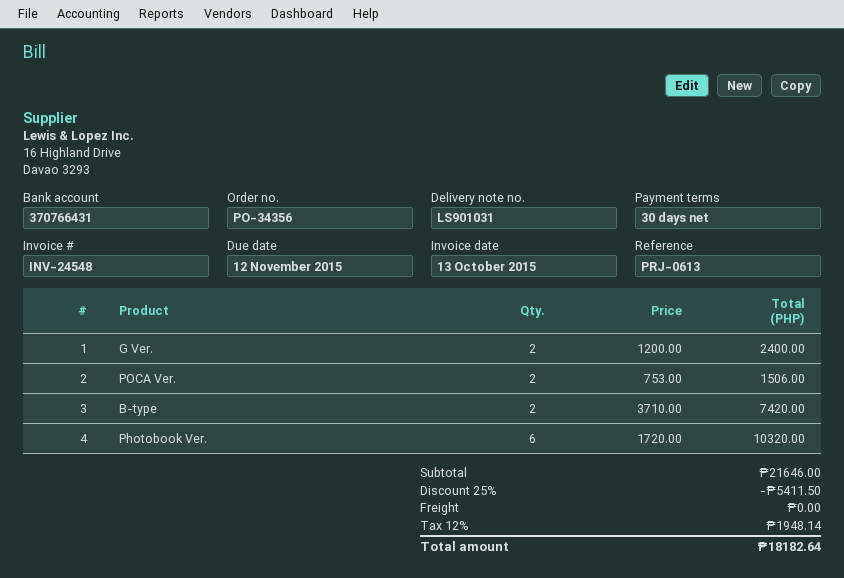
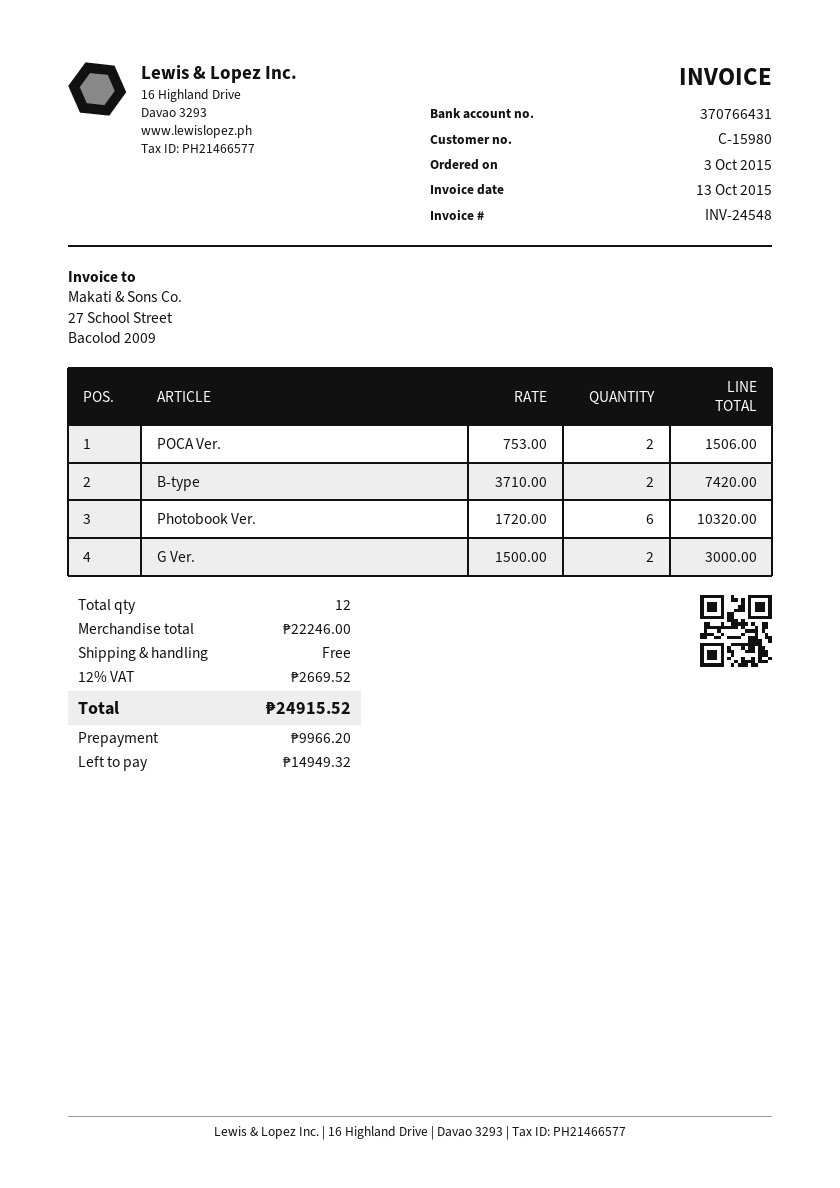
G Ver.: 2 x 1200.00 = 2400.00 -> 2 x 1500.00 = 3000.00
subtotal: 21646.00 -> 22246.00
discount: 25% = 5411.50 -> none
tax: 12% = 1948.14 -> 12% = 2669.52
total: 18182.64 -> 24915.52

